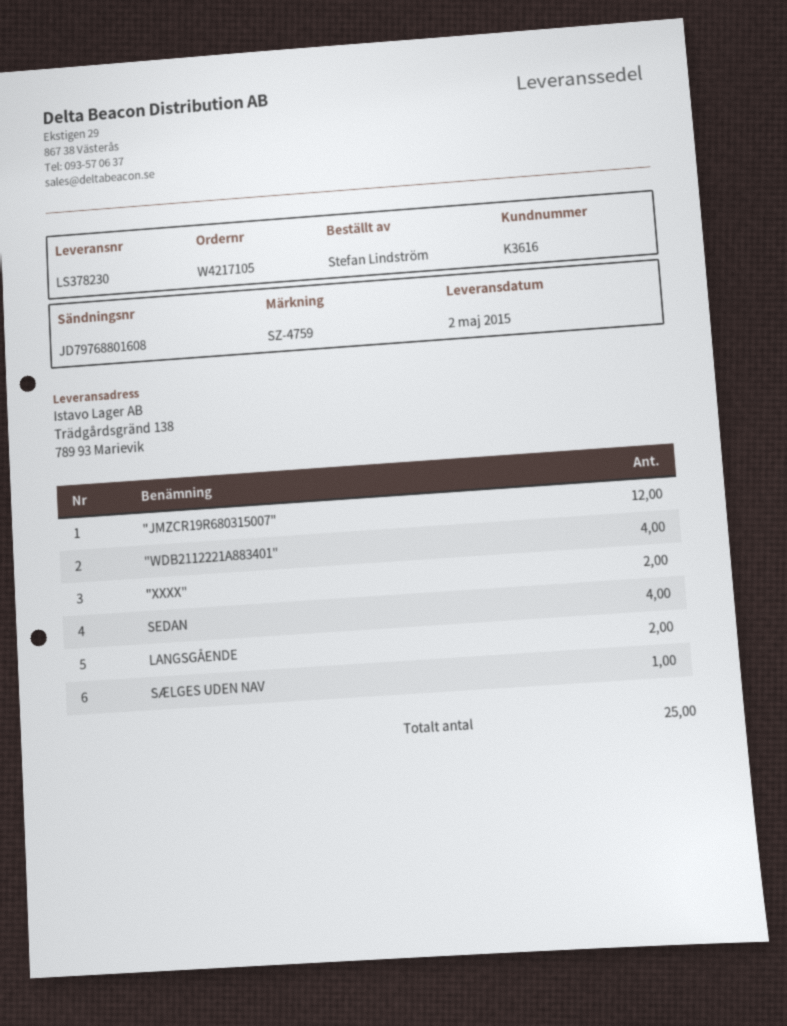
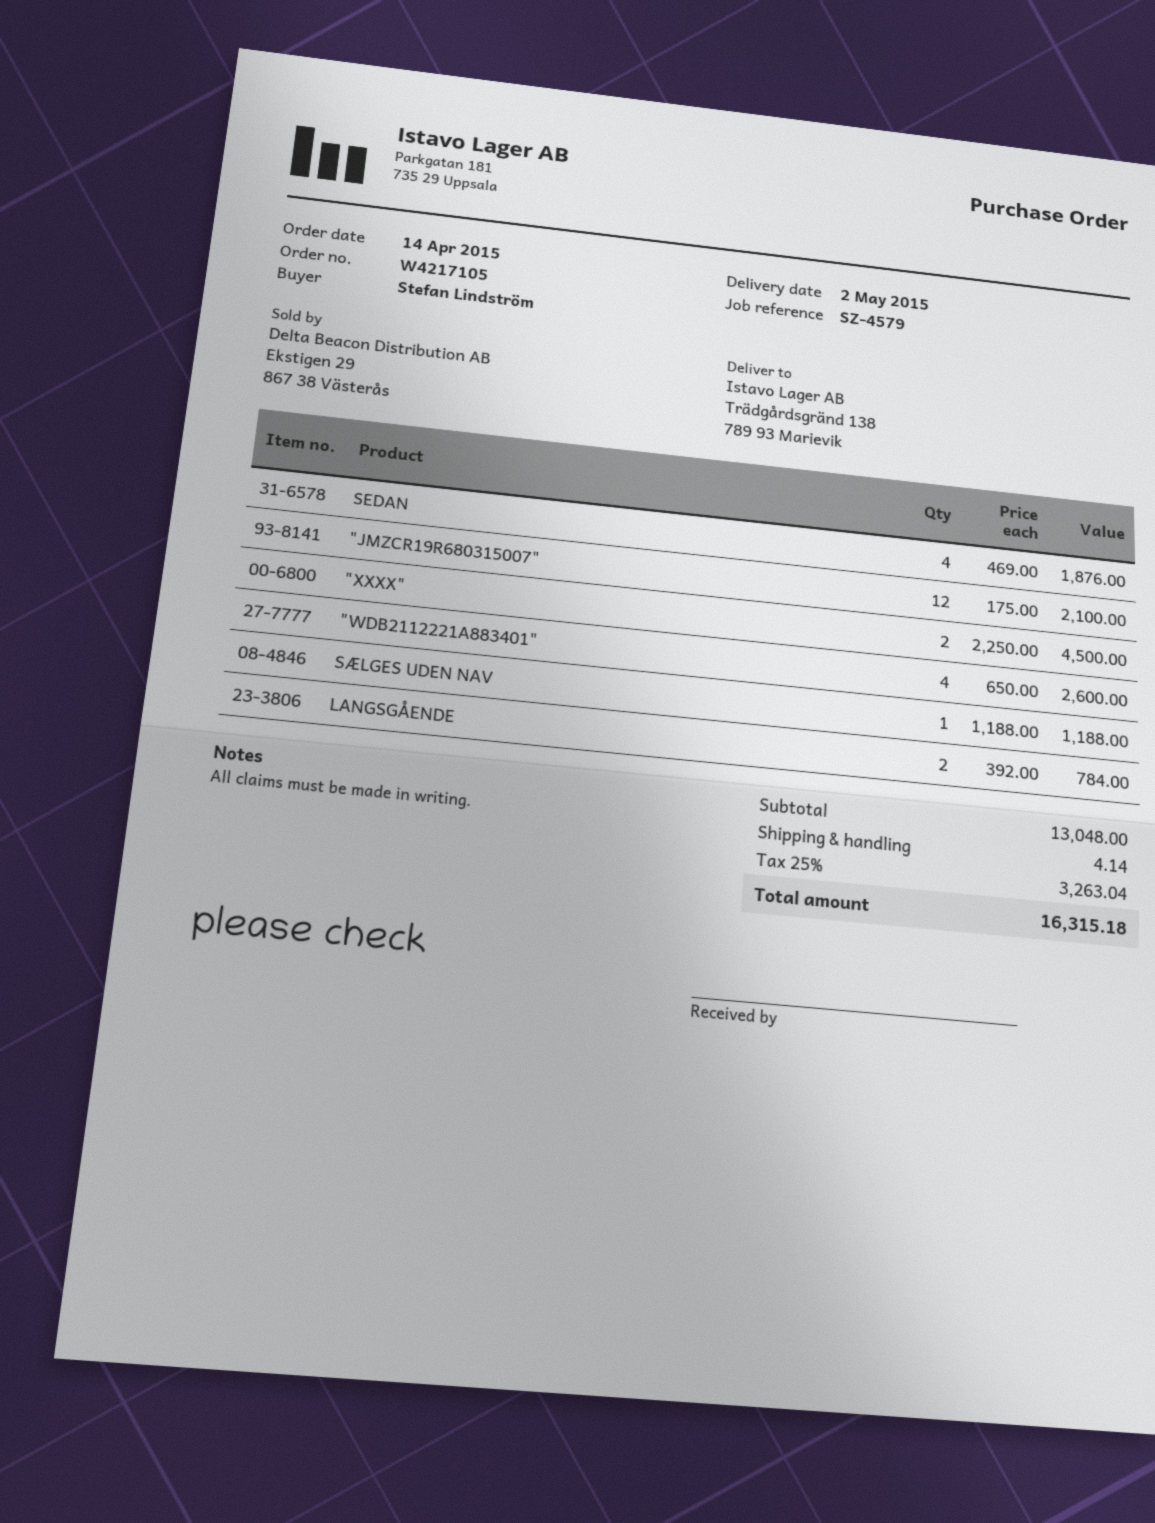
reference: SZ-4759 -> SZ-4579

